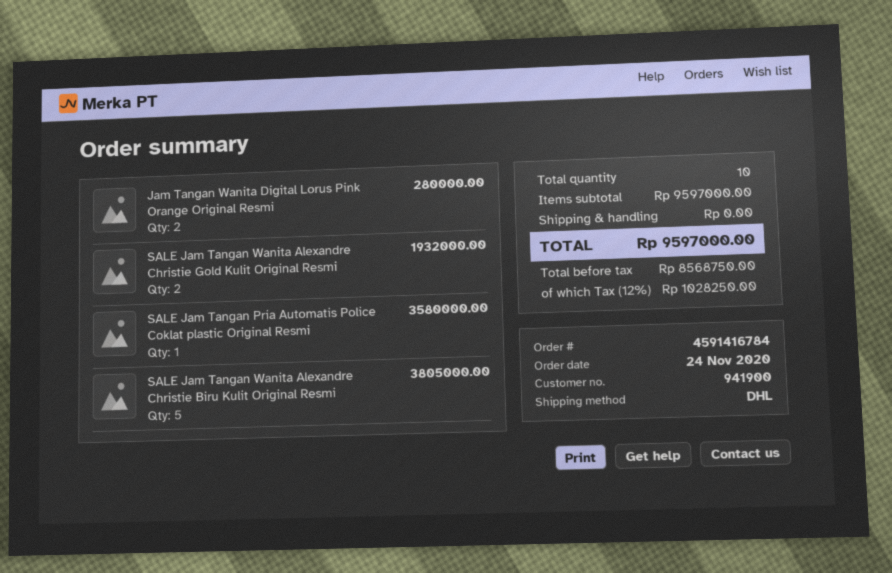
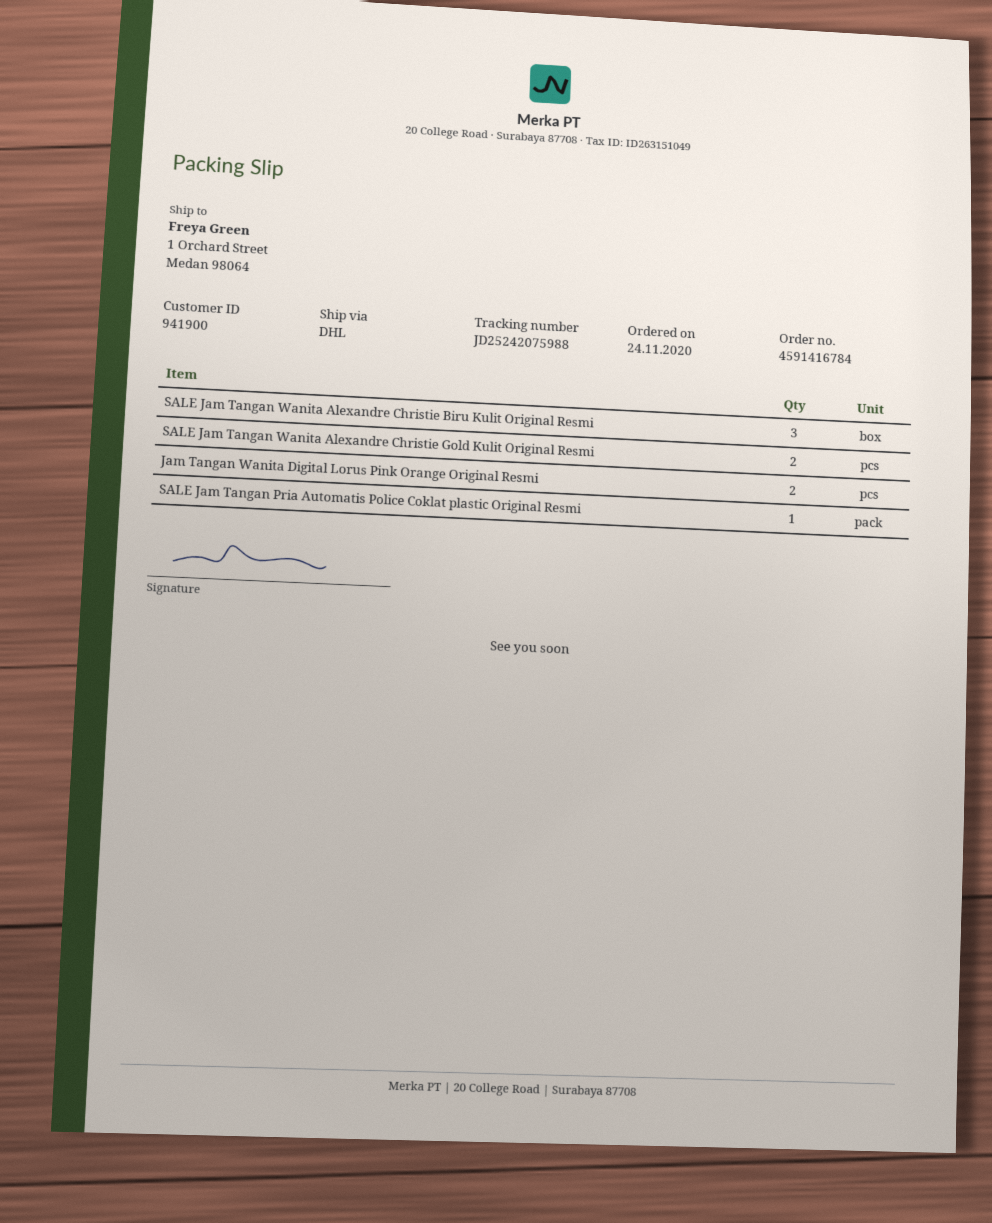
SALE Jam Tangan Wanita Alexandre Christie Biru Kulit Original Resmi: 5 -> 3

